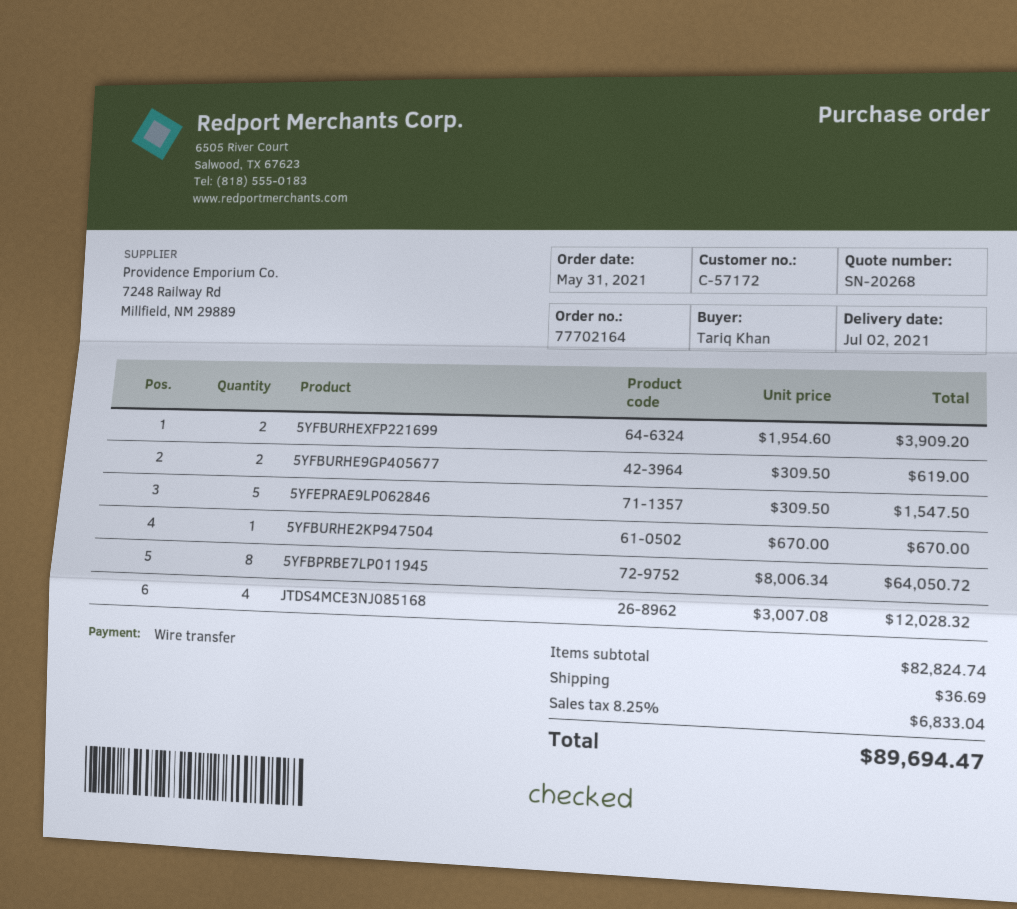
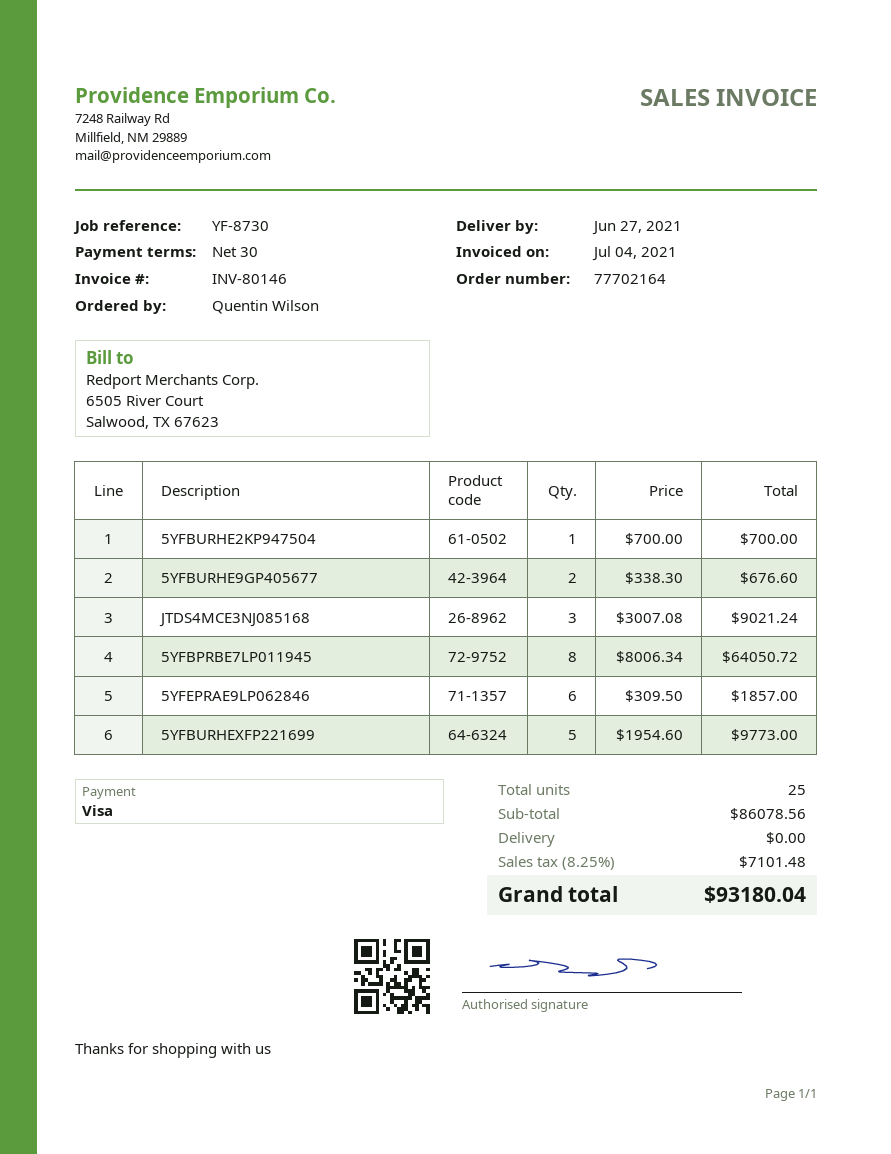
delivery date: 2021-07-02 -> 2021-06-27
ordered by: Tariq Khan -> Quentin Wilson
payment method: bank transfer -> Visa
5YFBURHEXFP221699: 2 x 1954.60 = 3909.20 -> 5 x 1954.60 = 9773.00
5YFBURHE9GP405677: 2 x 309.50 = 619.00 -> 2 x 338.30 = 676.60
5YFEPRAE9LP062846: 5 x 309.50 = 1547.50 -> 6 x 309.50 = 1857.00
5YFBURHE2KP947504: 1 x 670.00 = 670.00 -> 1 x 700.00 = 700.00
JTDS4MCE3NJ085168: 4 x 3007.08 = 12028.32 -> 3 x 3007.08 = 9021.24
subtotal: 82824.74 -> 86078.56
shipping: 36.69 -> 0.00
tax: 8.25% = 6833.04 -> 8.25% = 7101.48
total: 89694.47 -> 93180.04

